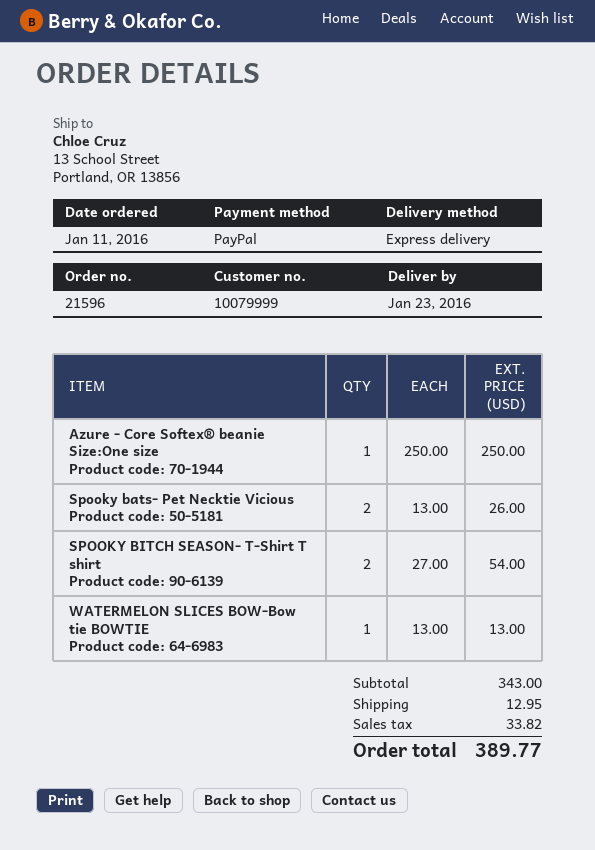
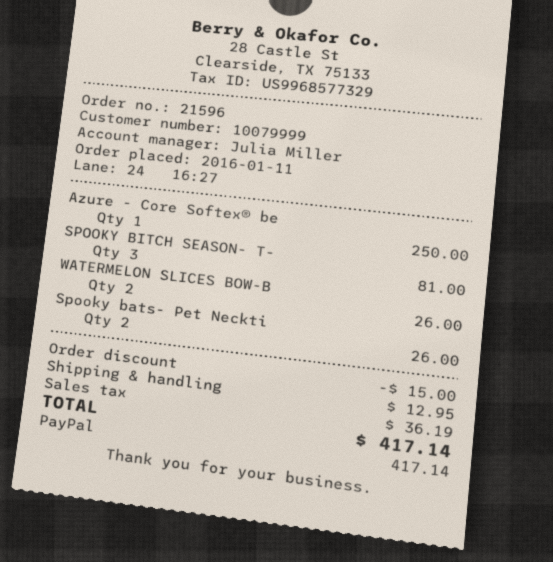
SPOOKY BITCH SEASON- T-Shirt T shirt: 2 for 54.00 -> 3 for 81.00
WATERMELON SLICES BOW-Bow tie BOWTIE: 1 for 13.00 -> 2 for 26.00
discount: none -> 15.00
tax: 33.82 -> 36.19
total: 389.77 -> 417.14

